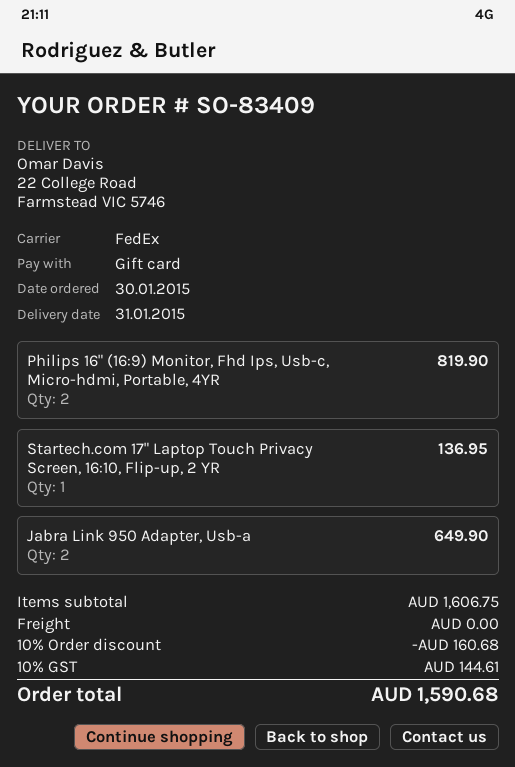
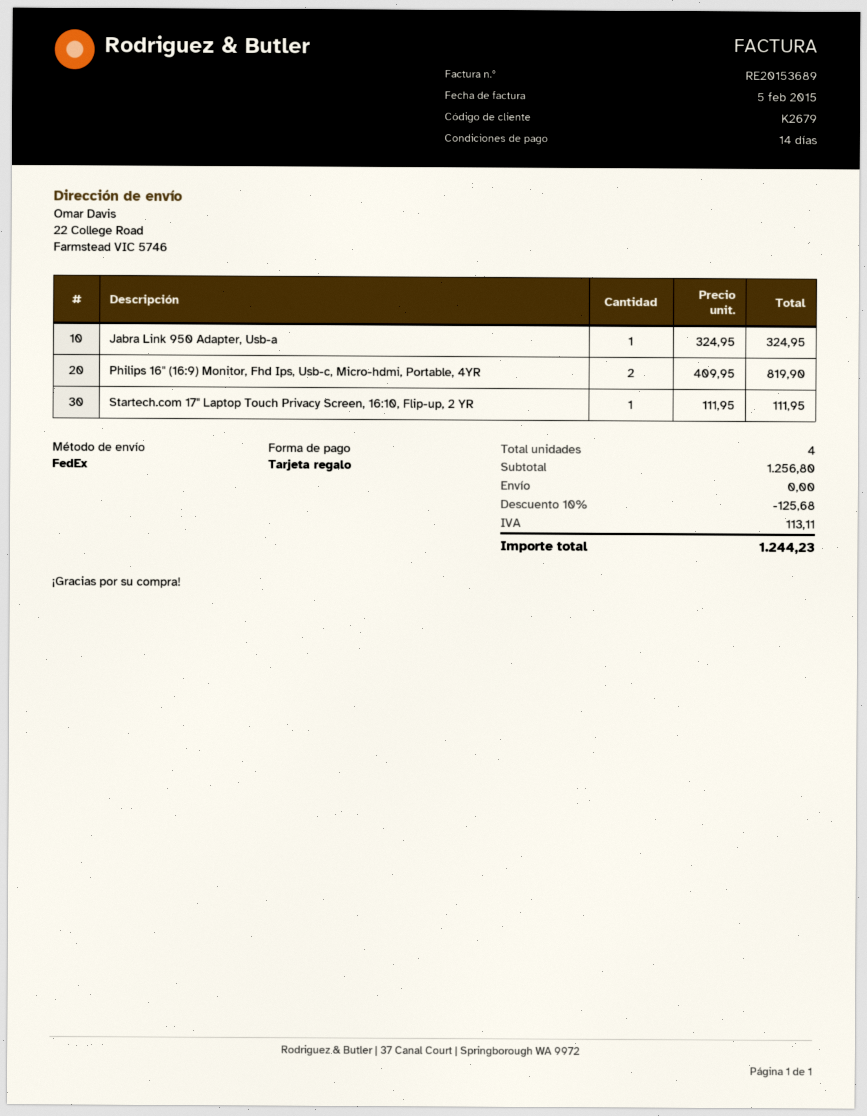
Startech.com 17" Laptop Touch Privacy Screen, 16:10, Flip-up, 2 YR: 1 for 136.95 -> 1 for 111.95
Jabra Link 950 Adapter, Usb-a: 2 for 649.90 -> 1 for 324.95
subtotal: 1606.75 -> 1256.80
discount: 10% = 160.68 -> 10% = 125.68
tax: 144.61 -> 113.11
total: 1590.68 -> 1244.23

